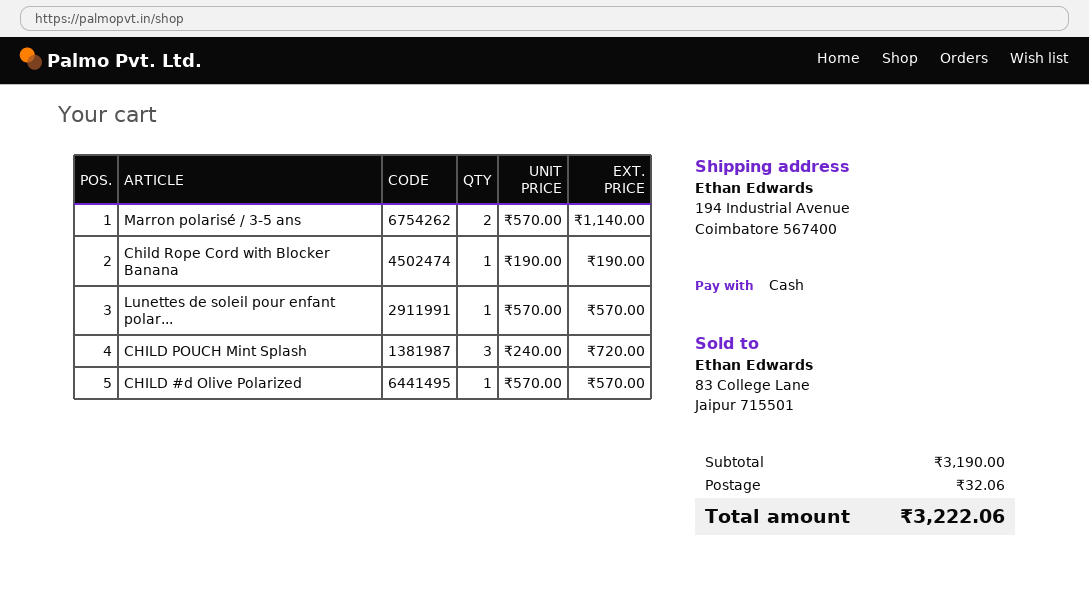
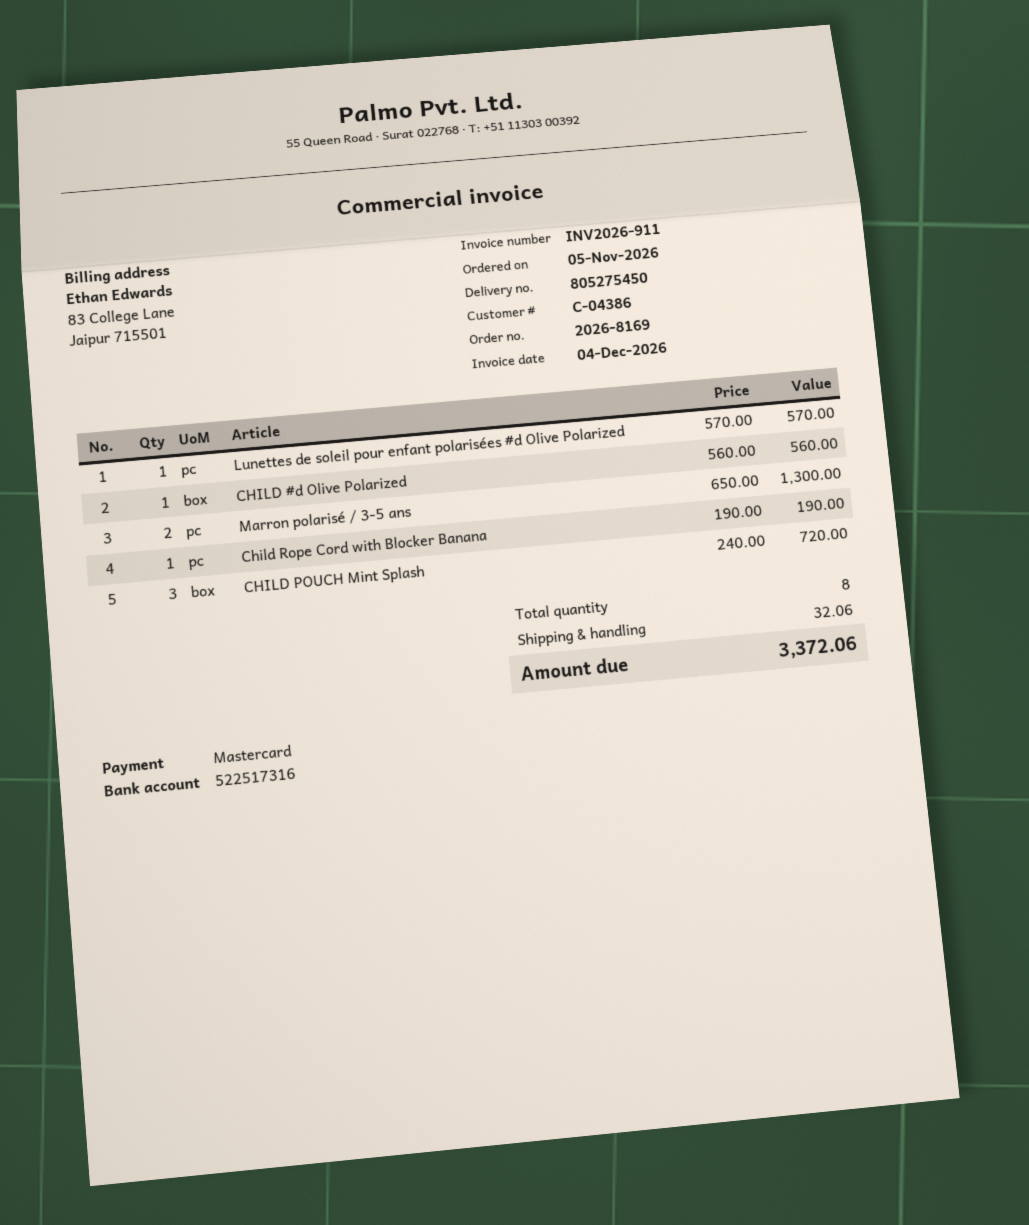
payment method: cash -> Mastercard
Marron polarisé / 3-5 ans: 2 x 570.00 = 1140.00 -> 2 x 650.00 = 1300.00
CHILD #d Olive Polarized: 1 x 570.00 = 570.00 -> 1 x 560.00 = 560.00
total: 3222.06 -> 3372.06

